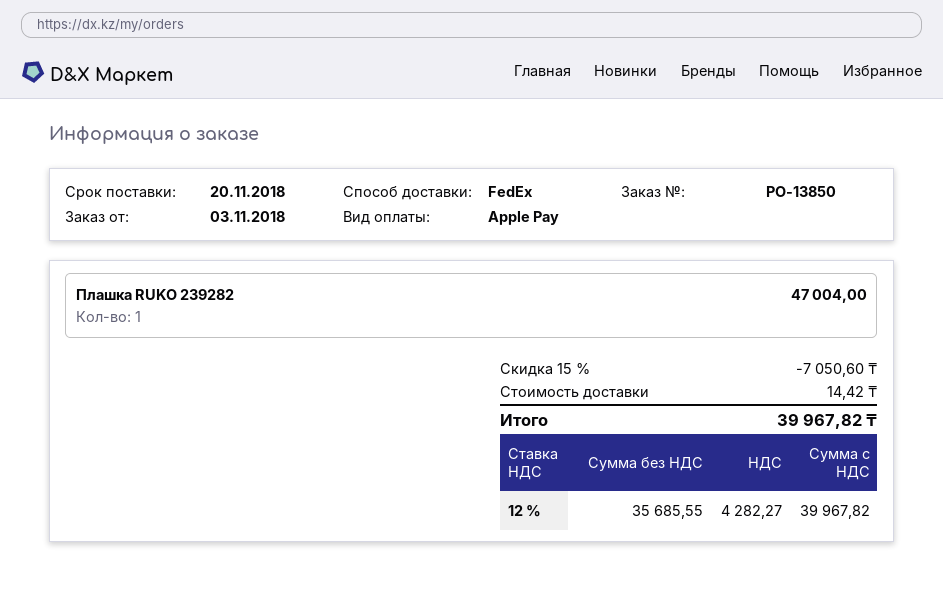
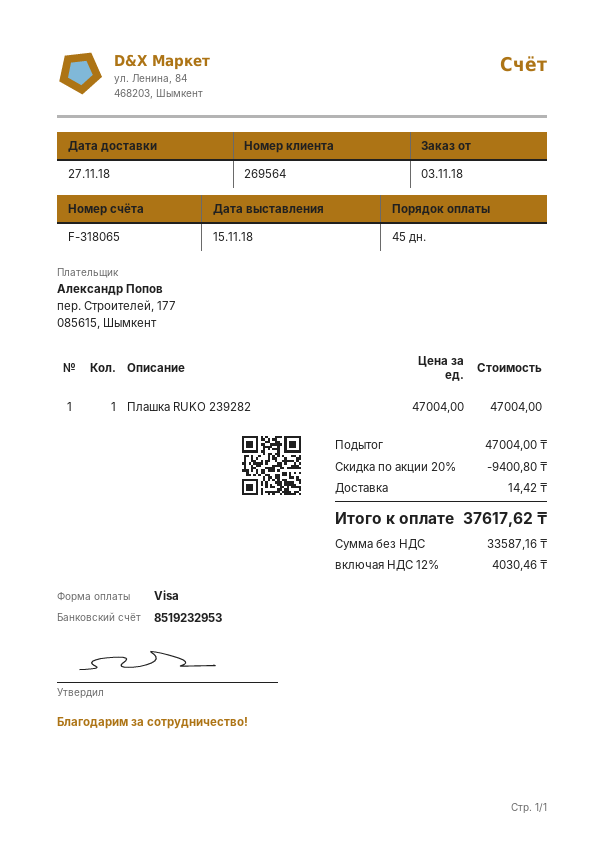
delivery date: 2018-11-20 -> 2018-11-27
payment method: Apple Pay -> Visa
discount: 15% = 7050.60 -> 20% = 9400.80
net: 35685.55 -> 33587.16
tax: 12% = 4282.27 -> 12% = 4030.46
total: 39967.82 -> 37617.62

